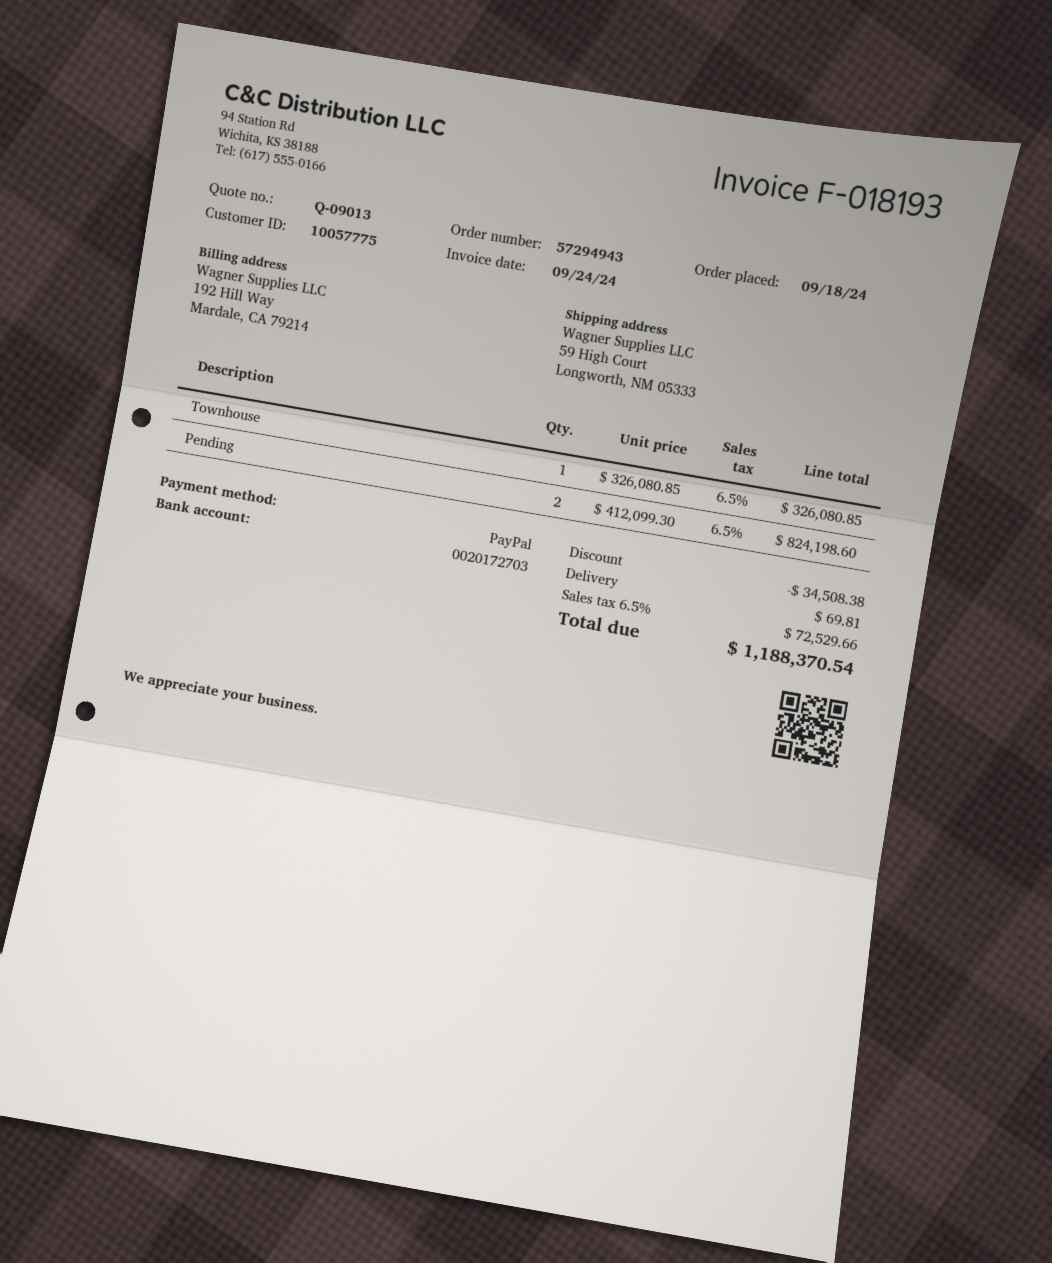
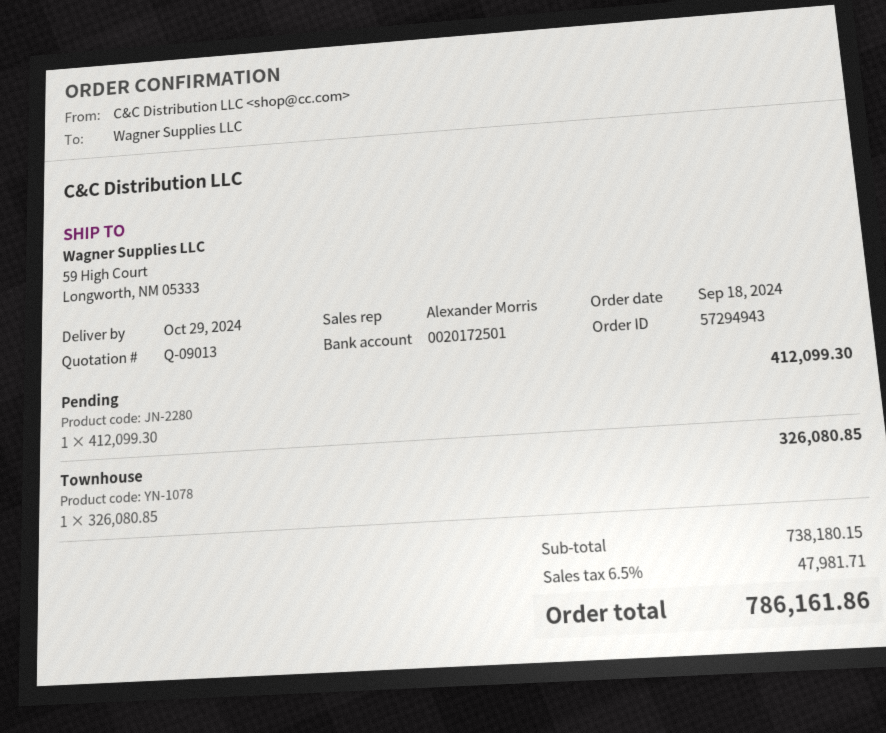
bank account: 0020172703 -> 0020172501
Pending: 2 x 412099.30 = 824198.60 -> 1 x 412099.30 = 412099.30
discount: 34508.38 -> none
shipping: 69.81 -> none
tax: 6.5% = 72529.66 -> 6.5% = 47981.71
total: 1188370.54 -> 786161.86

